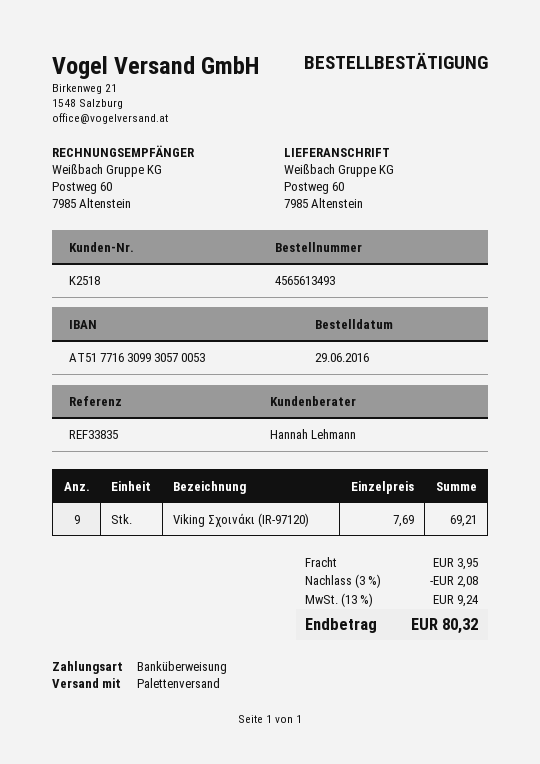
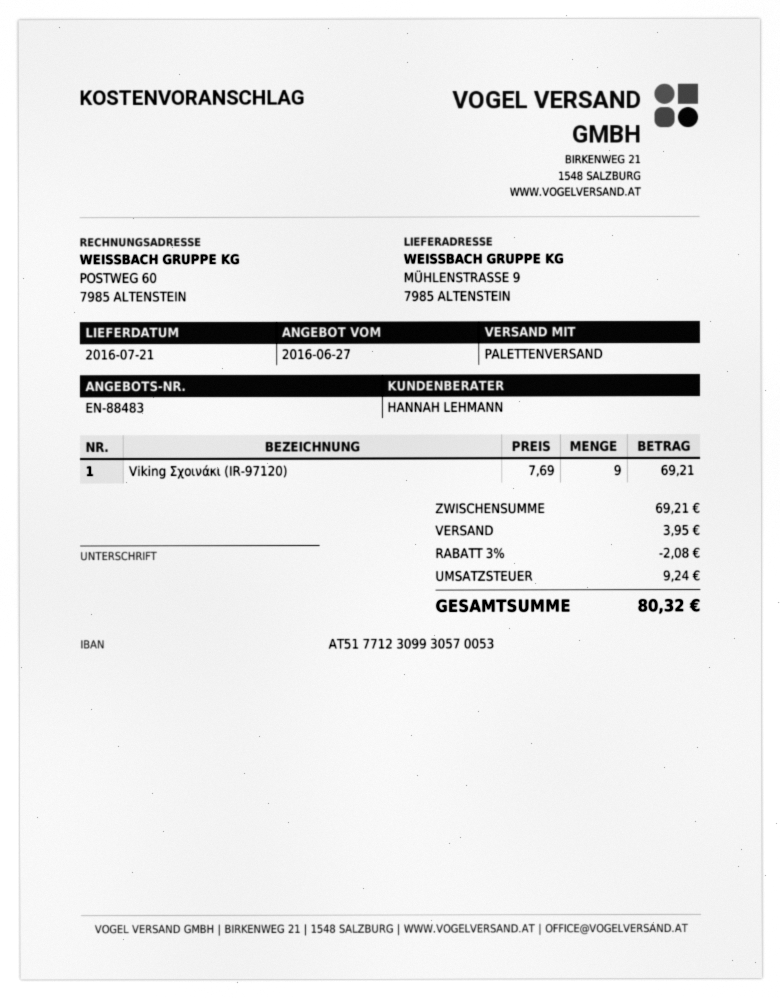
bank account: AT517716309930570053 -> AT517712309930570053
ship to: Postweg 60, 7985 Altenstein -> MÜHLENSTRASSE 9, 7985 ALTENSTEIN

